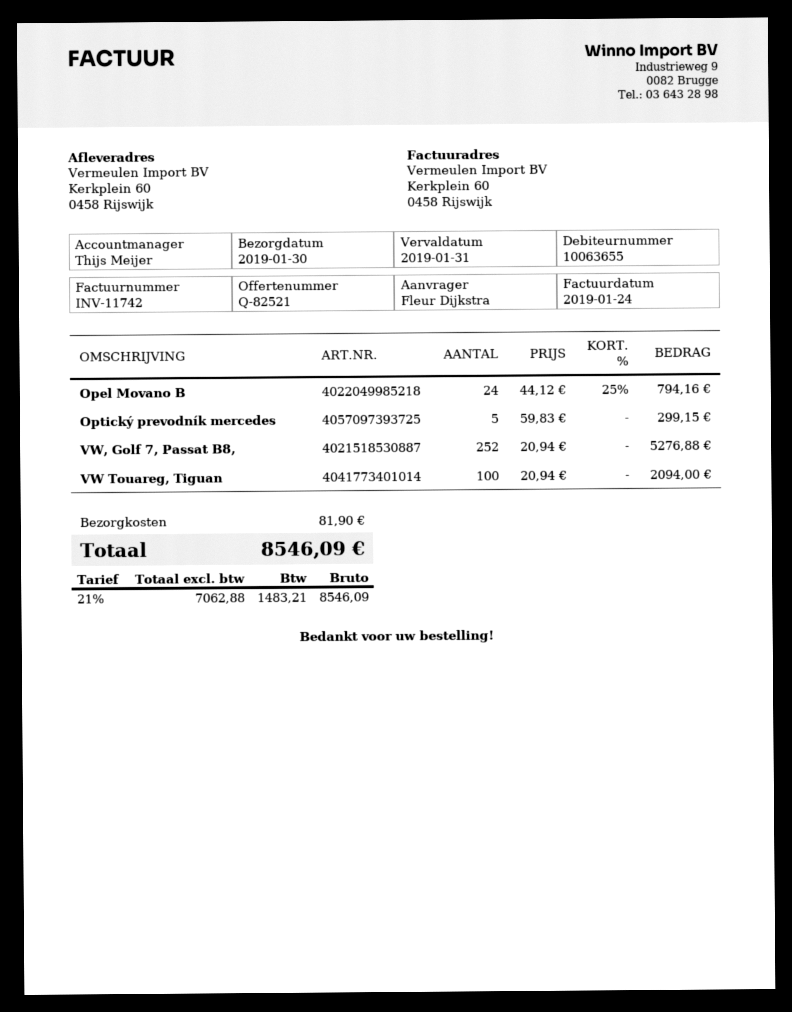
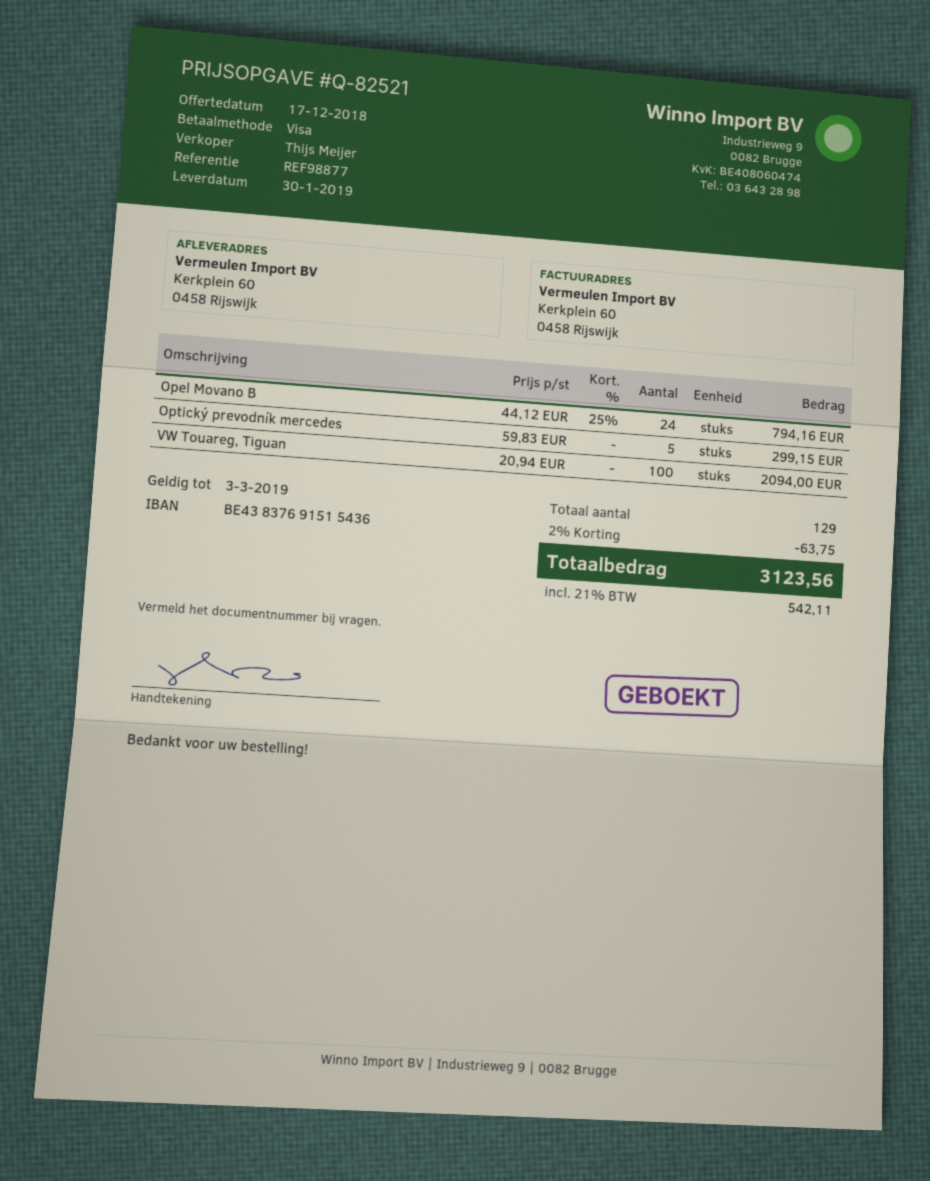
VW, Golf 7, Passat B8,: 252 x 20.94 = 5276.88 -> none
discount: none -> 2% = 63.75
shipping: 81.90 -> none
tax: 21% = 1483.21 -> 21% = 542.11
total: 8546.09 -> 3123.56

